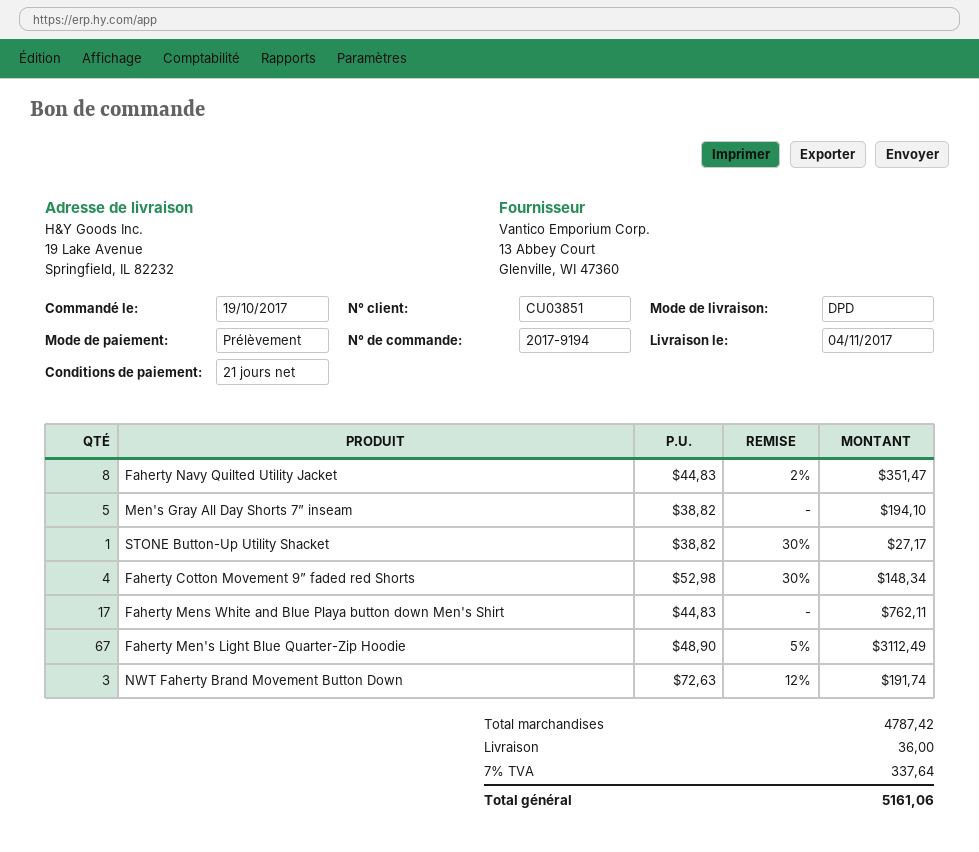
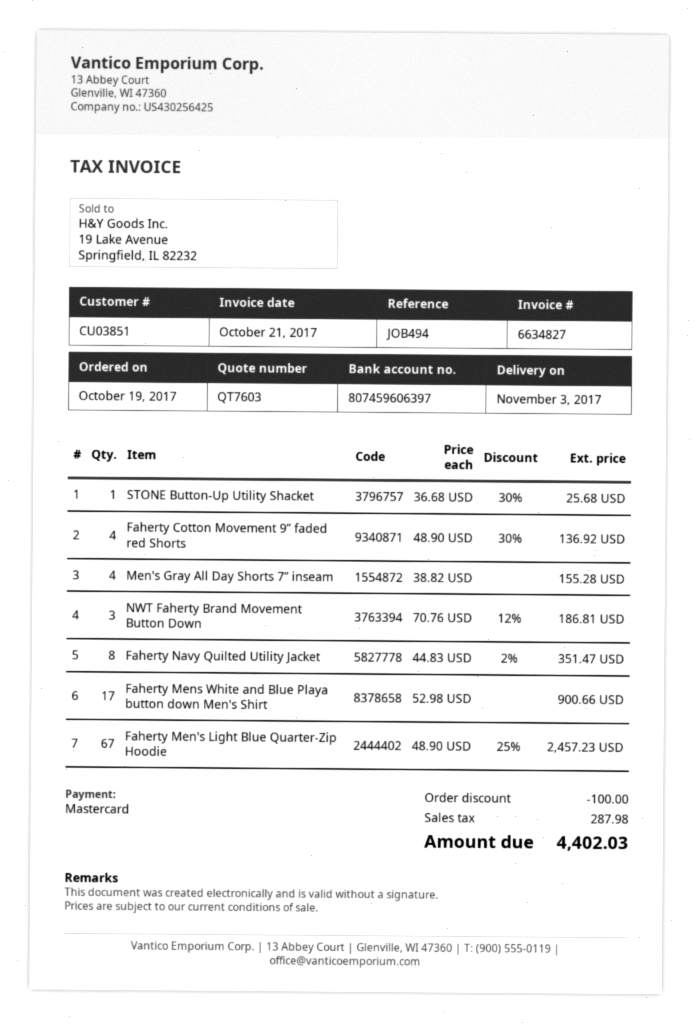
delivery date: 2017-11-04 -> 2017-11-03
payment method: direct debit -> Mastercard
Men's Gray All Day Shorts 7” inseam: 5 x 38.82 = 194.10 -> 4 x 38.82 = 155.28
STONE Button-Up Utility Shacket: 1 x 38.82 - 30% = 27.17 -> 1 x 36.68 - 30% = 25.68
Faherty Cotton Movement 9” faded red Shorts: 4 x 52.98 - 30% = 148.34 -> 4 x 48.90 - 30% = 136.92
Faherty Mens White and Blue Playa button down Men's Shirt: 17 x 44.83 = 762.11 -> 17 x 52.98 = 900.66
Faherty Men's Light Blue Quarter-Zip Hoodie: 67 x 48.90 - 5% = 3112.49 -> 67 x 48.90 - 25% = 2457.23
NWT Faherty Brand Movement Button Down: 3 x 72.63 - 12% = 191.74 -> 3 x 70.76 - 12% = 186.81
discount: none -> 100.00
shipping: 36.00 -> none
tax: 337.64 -> 287.98
total: 5161.06 -> 4402.03

